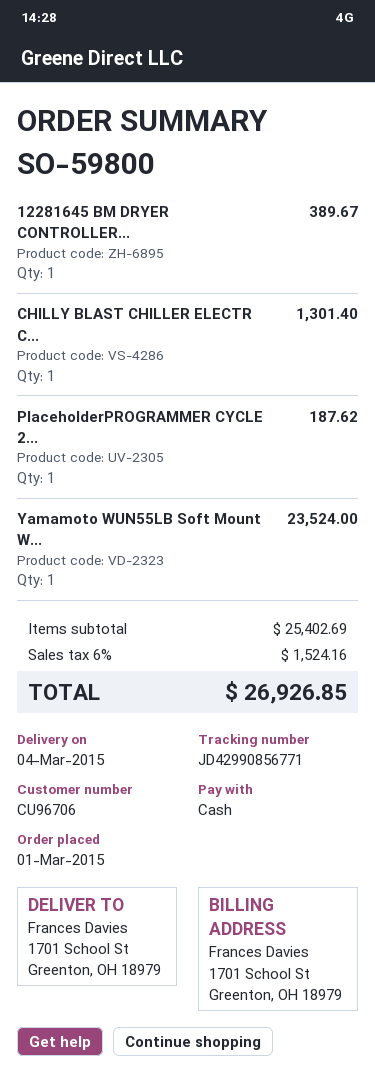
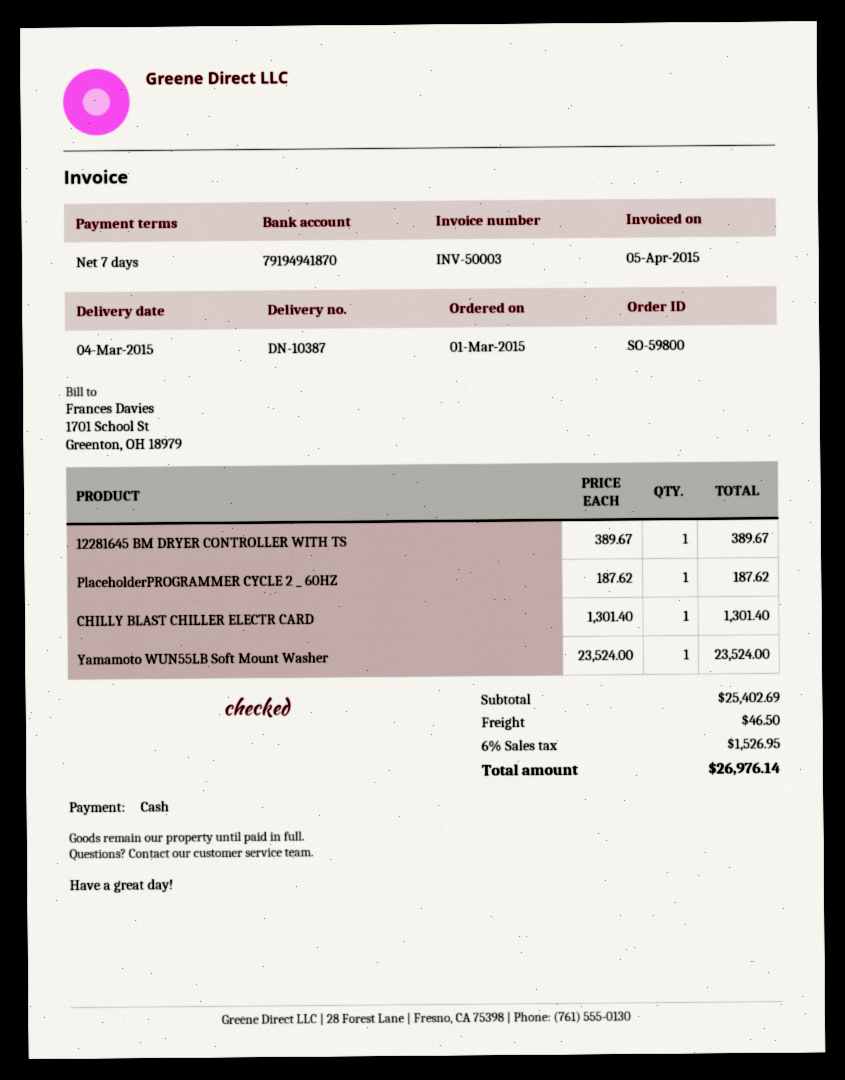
shipping: none -> 46.50
tax: 6% = 1524.16 -> 6% = 1526.95
total: 26926.85 -> 26976.14

